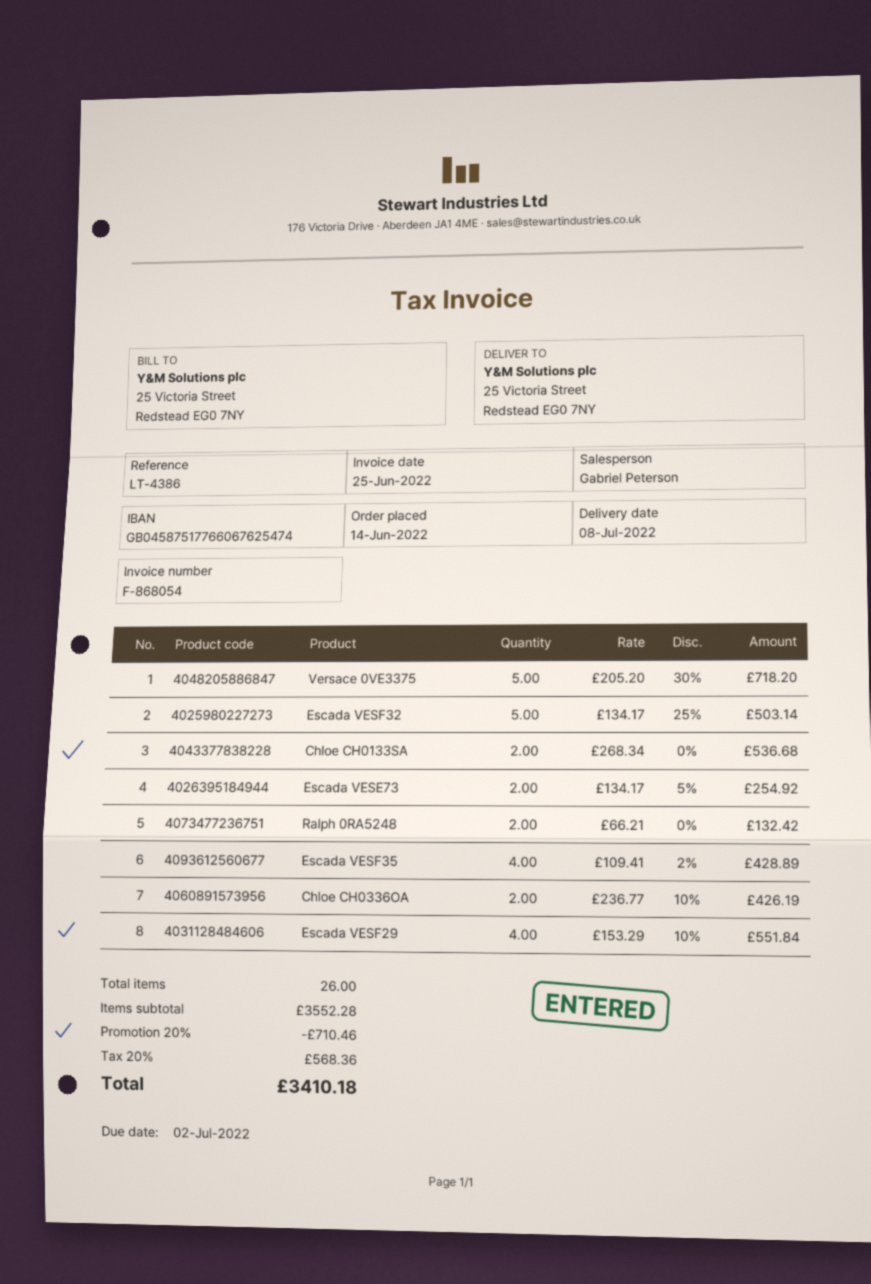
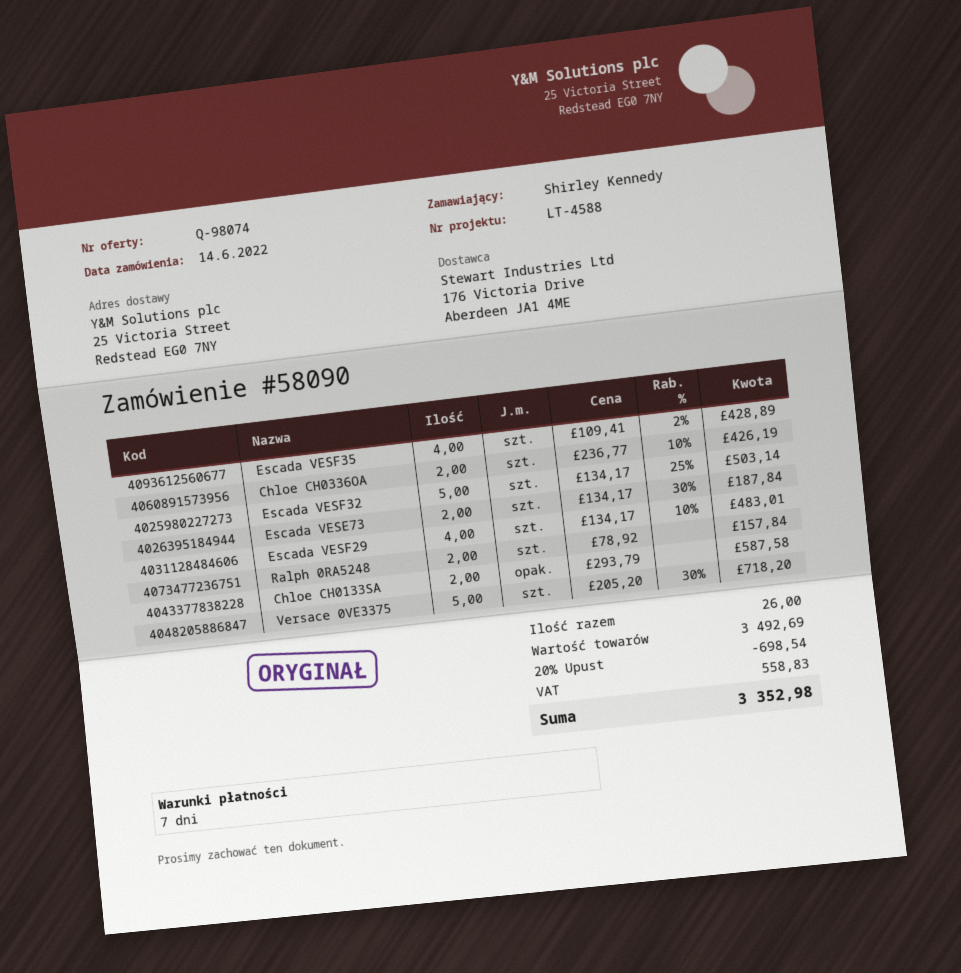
reference: LT-4386 -> LT-4588
Chloe CH0133SA: 2 x 268.34 = 536.68 -> 2 x 293.79 = 587.58
Escada VESE73: 2 x 134.17 - 5% = 254.92 -> 2 x 134.17 - 30% = 187.84
Ralph 0RA5248: 2 x 66.21 = 132.42 -> 2 x 78.92 = 157.84
Escada VESF29: 4 x 153.29 - 10% = 551.84 -> 4 x 134.17 - 10% = 483.01
subtotal: 3552.28 -> 3492.69
discount: 20% = 710.46 -> 20% = 698.54
tax: 568.36 -> 558.83
total: 3410.18 -> 3352.98

